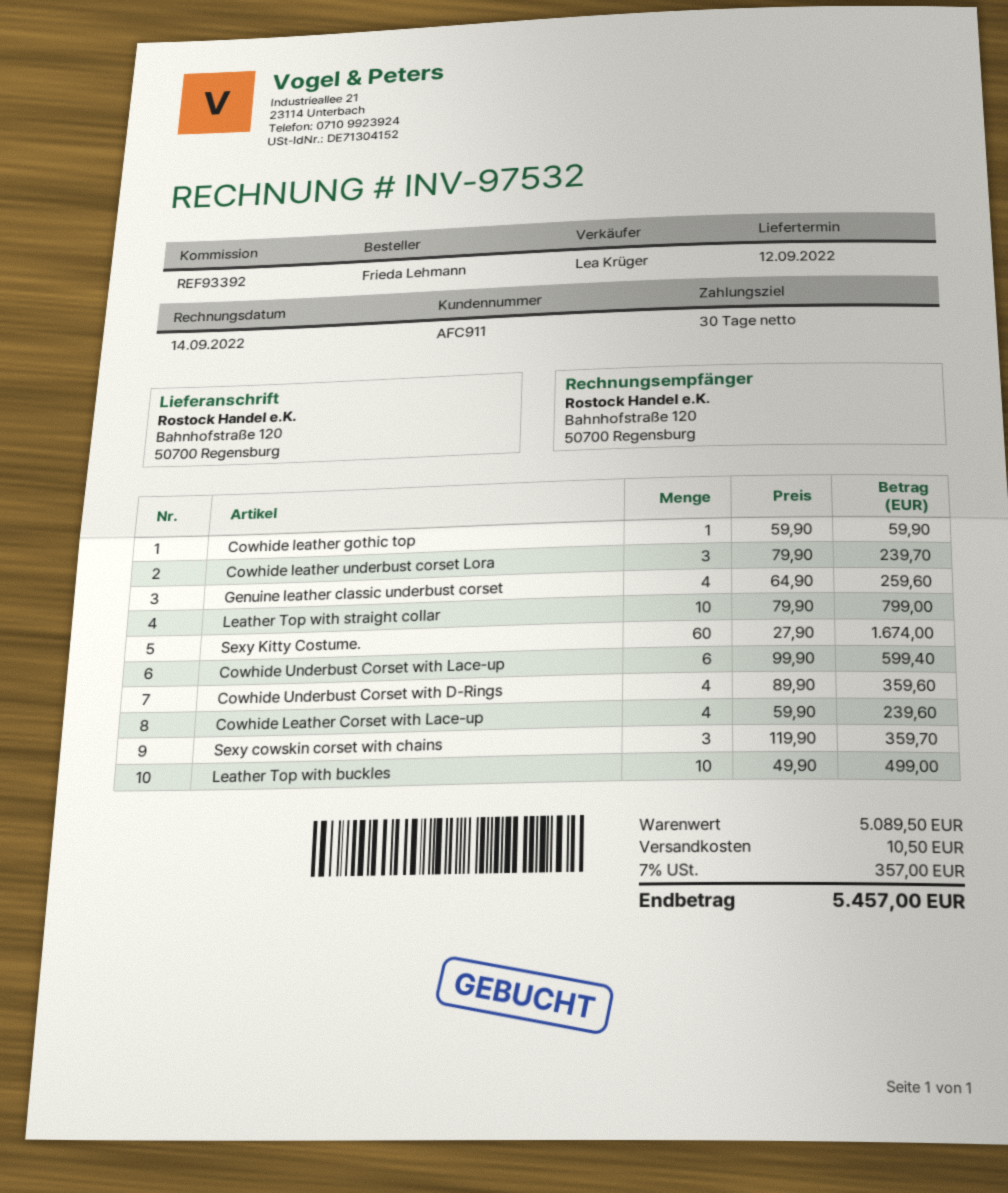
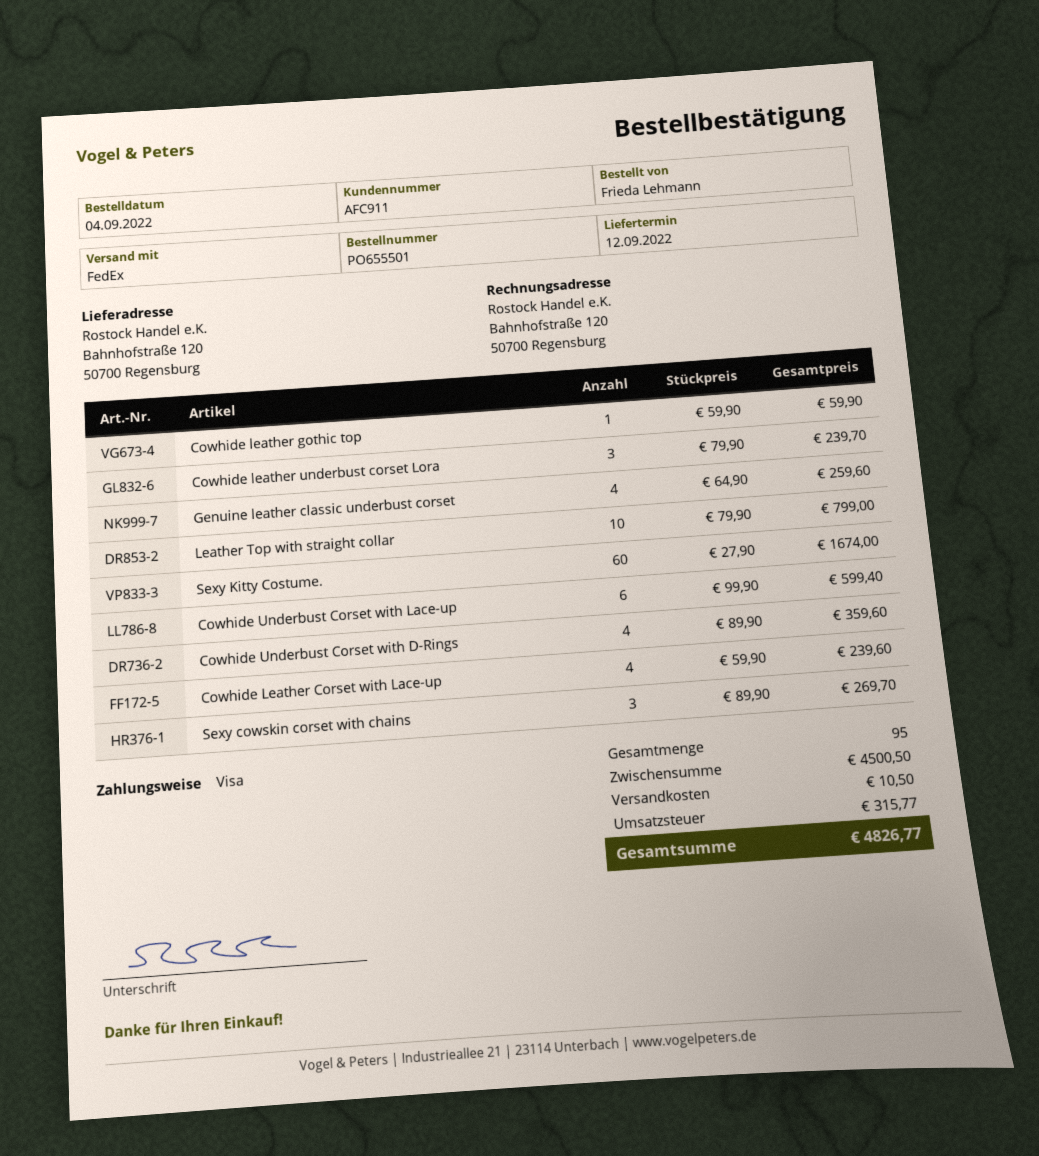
Sexy cowskin corset with chains: 3 x 119.90 = 359.70 -> 3 x 89.90 = 269.70
Leather Top with buckles: 10 x 49.90 = 499.00 -> none
subtotal: 5089.50 -> 4500.50
tax: 357.00 -> 315.77
total: 5457.00 -> 4826.77

